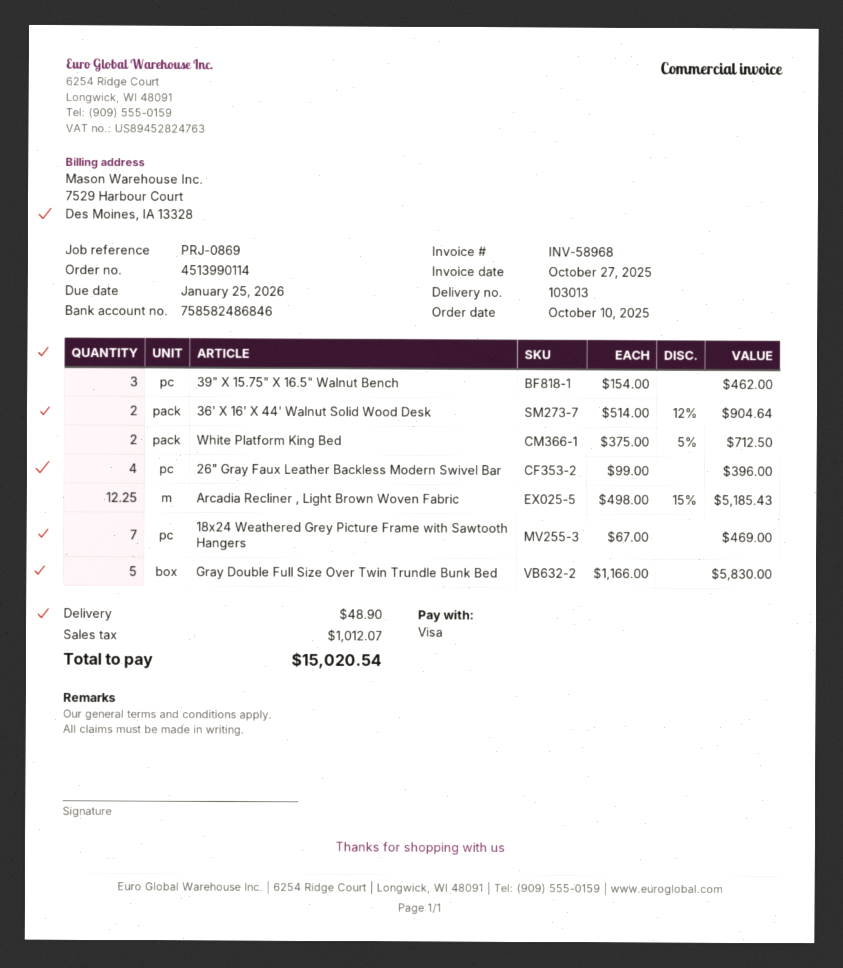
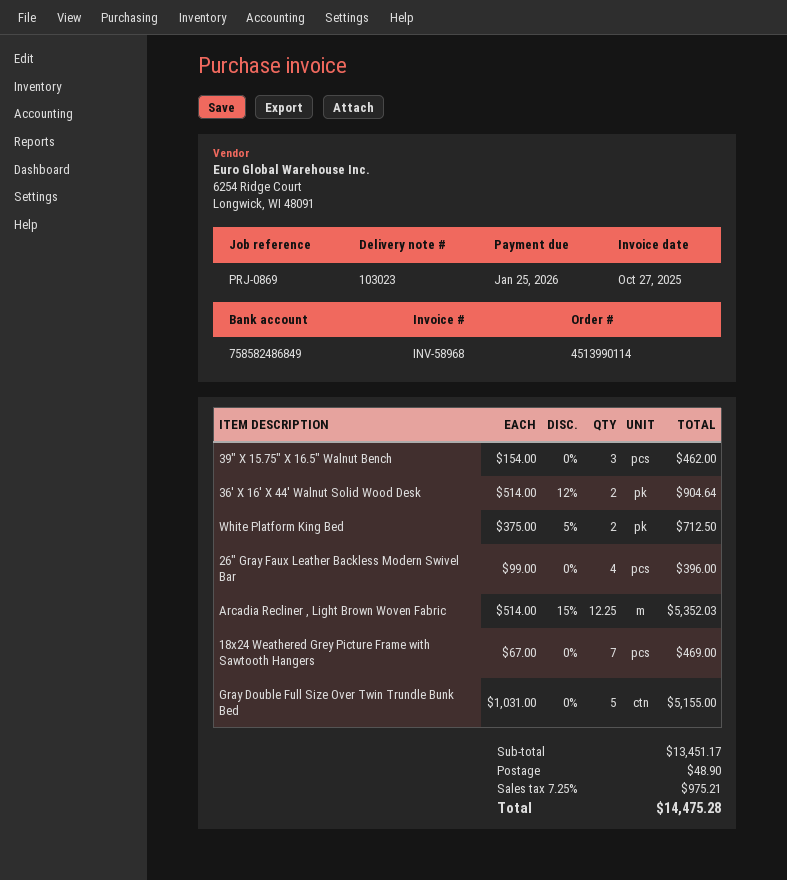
delivery note number: 103013 -> 103023
bank account: 758582486846 -> 758582486849
Arcadia Recliner , Light Brown Woven Fabric: 12.25 x 498.00 - 15% = 5185.43 -> 12.25 x 514.00 - 15% = 5352.03
Gray Double Full Size Over Twin Trundle Bunk Bed: 5 x 1166.00 = 5830.00 -> 5 x 1031.00 = 5155.00
tax: 1012.07 -> 975.21
total: 15020.54 -> 14475.28

